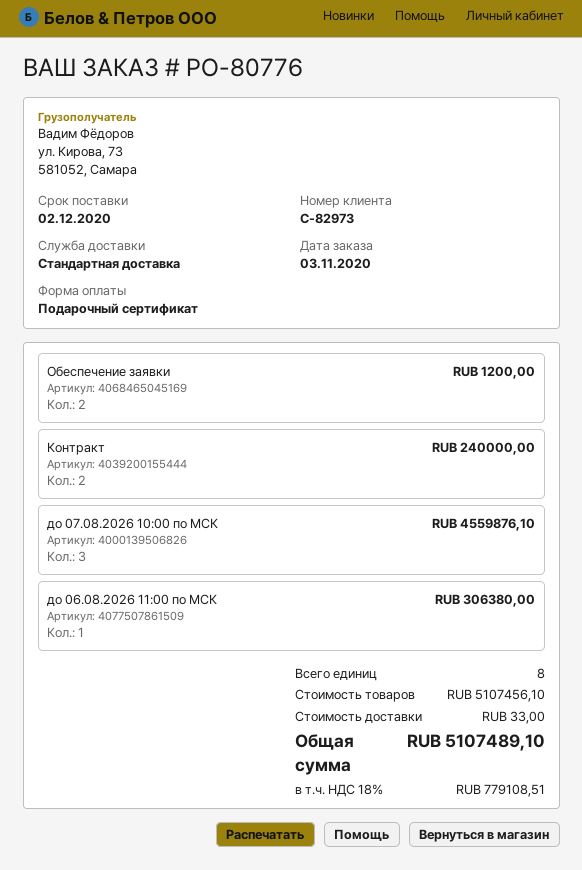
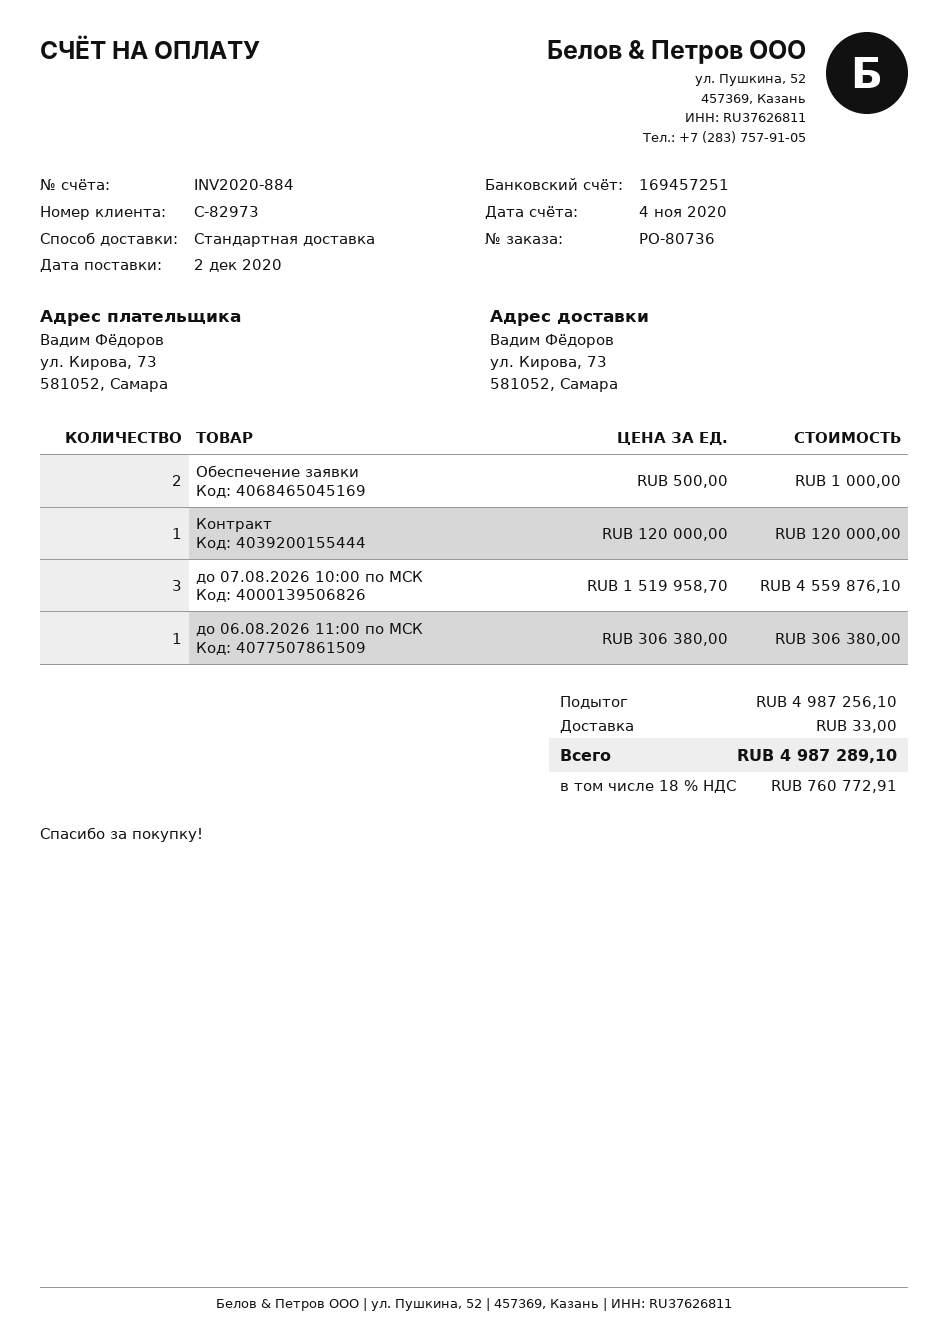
order number: PO-80776 -> PO-80736
Обеспечение заявки: 2 for 1200.00 -> 2 for 1000.00
Контракт: 2 for 240000.00 -> 1 for 120000.00
subtotal: 5107456.10 -> 4987256.10
tax: 18% = 779108.51 -> 18% = 760772.91
total: 5107489.10 -> 4987289.10

